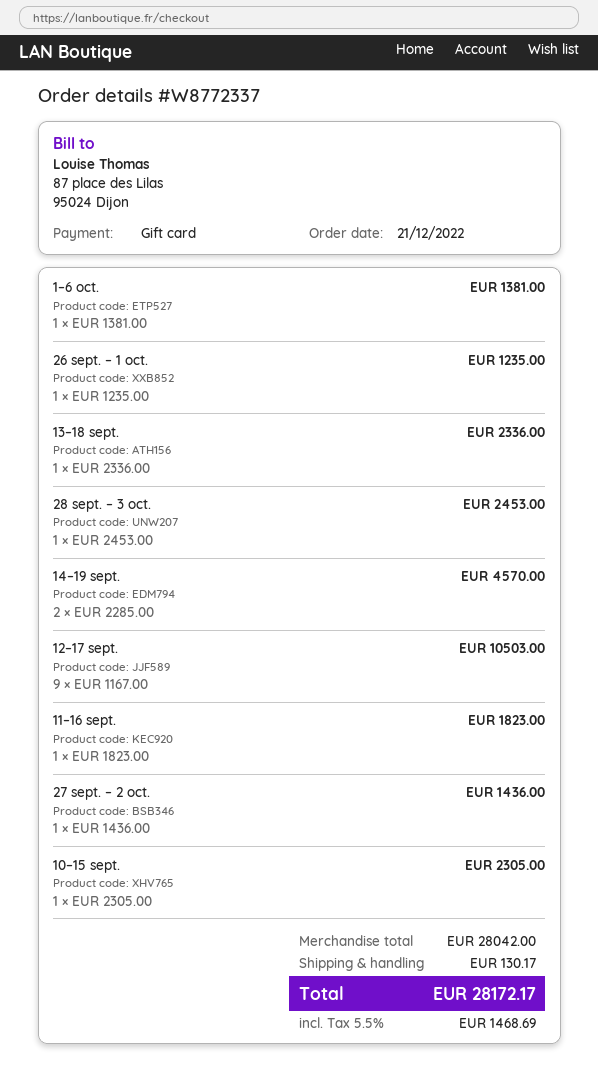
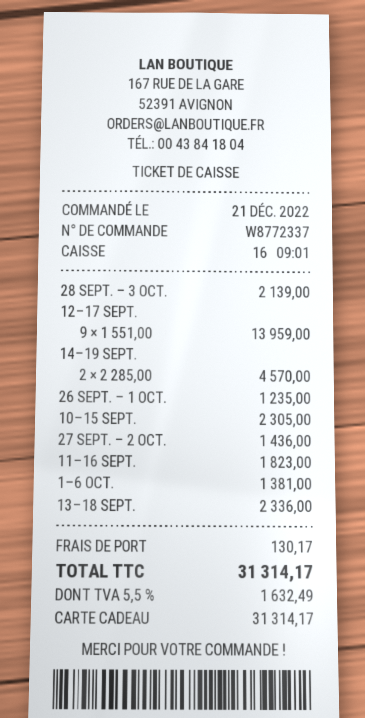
28 sept. – 3 oct.: 1 x 2453.00 = 2453.00 -> 1 x 2139.00 = 2139.00
12–17 sept.: 9 x 1167.00 = 10503.00 -> 9 x 1551.00 = 13959.00
tax: 5.5% = 1468.69 -> 5.5% = 1632.49
total: 28172.17 -> 31314.17

